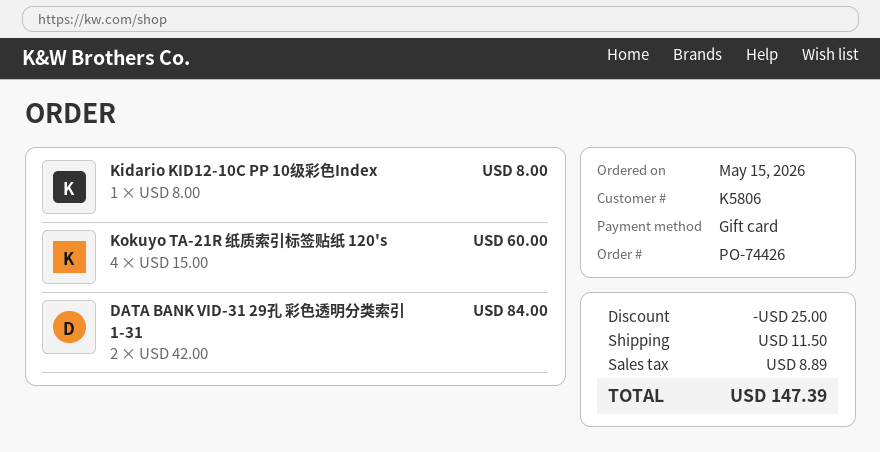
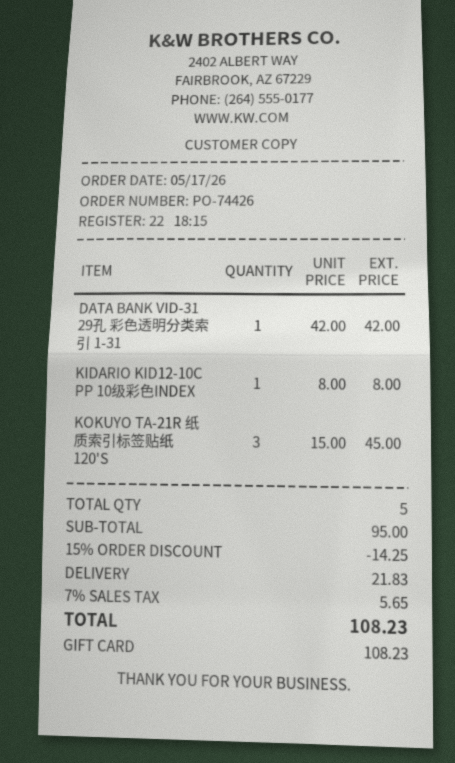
order date: 2026-05-15 -> 2026-05-17
Kokuyo TA-21R 纸质索引标签贴纸 120's: 4 x 15.00 = 60.00 -> 3 x 15.00 = 45.00
DATA BANK VID-31 29孔 彩色透明分类索引 1-31: 2 x 42.00 = 84.00 -> 1 x 42.00 = 42.00
discount: 25.00 -> 14.25
shipping: 11.50 -> 21.83
tax: 8.89 -> 5.65
total: 147.39 -> 108.23

